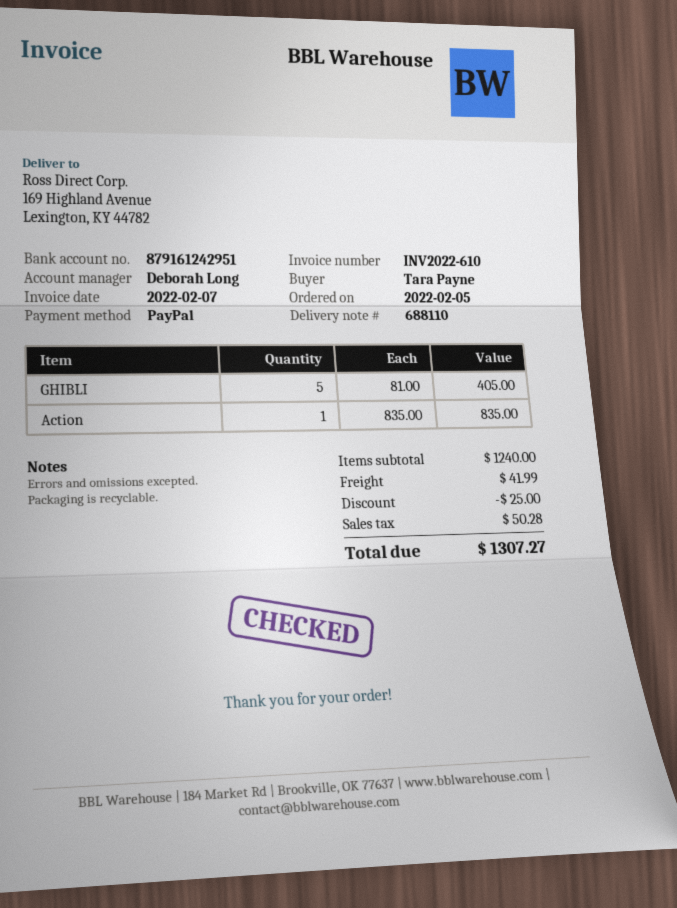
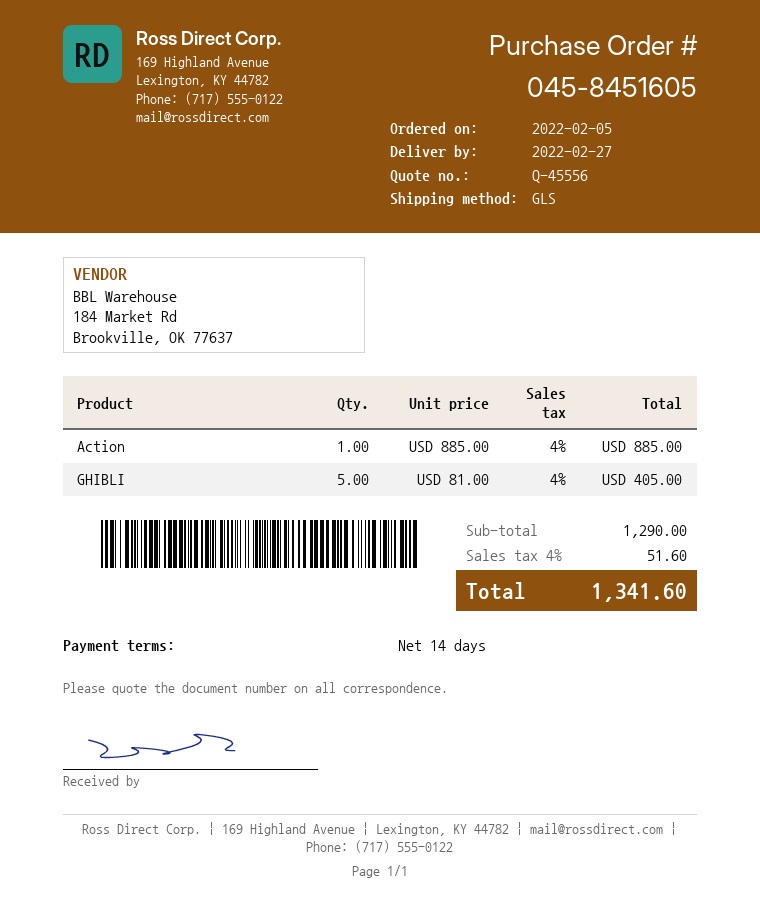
Action: 1 x 835.00 = 835.00 -> 1 x 885.00 = 885.00
subtotal: 1240.00 -> 1290.00
discount: 25.00 -> none
shipping: 41.99 -> none
tax: 50.28 -> 51.60
total: 1307.27 -> 1341.60

